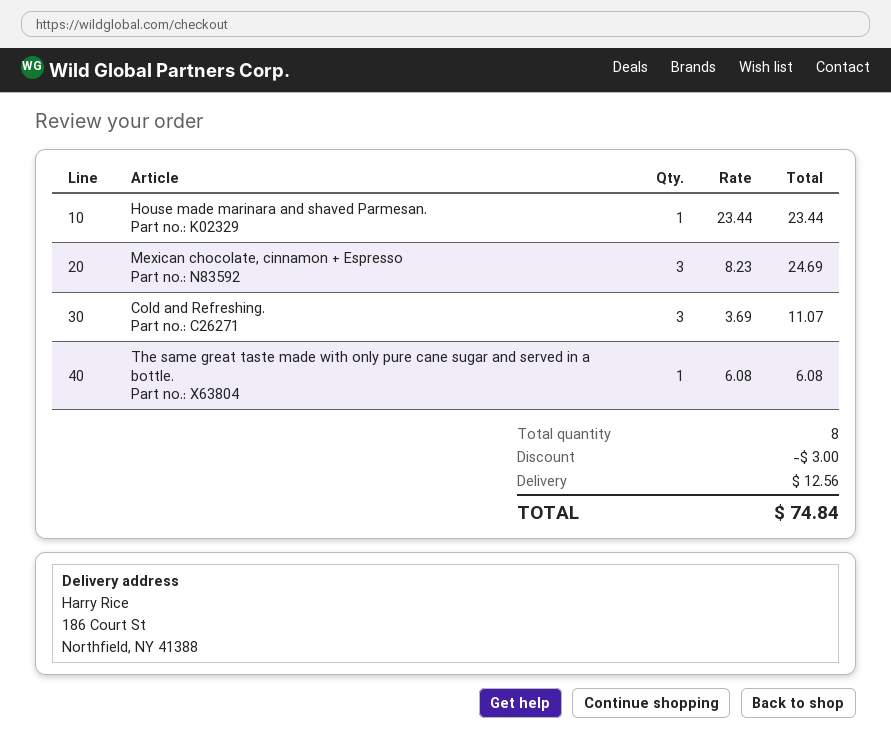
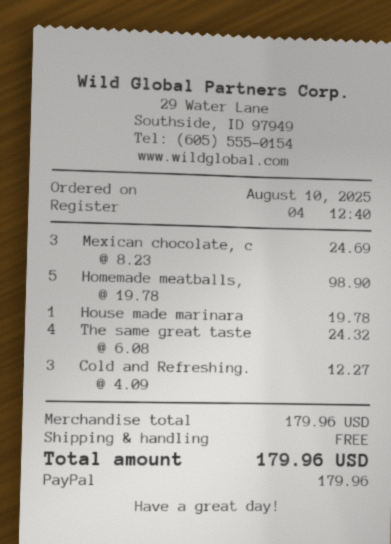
House made marinara and shaved Parmesan.: 1 x 23.44 = 23.44 -> 1 x 19.78 = 19.78
Cold and Refreshing.: 3 x 3.69 = 11.07 -> 3 x 4.09 = 12.27
The same great taste made with only pure cane sugar and served in a bottle.: 1 x 6.08 = 6.08 -> 4 x 6.08 = 24.32
Homemade meatballs,: none -> 5 x 19.78 = 98.90
discount: 3.00 -> none
shipping: 12.56 -> 0.00
total: 74.84 -> 179.96

